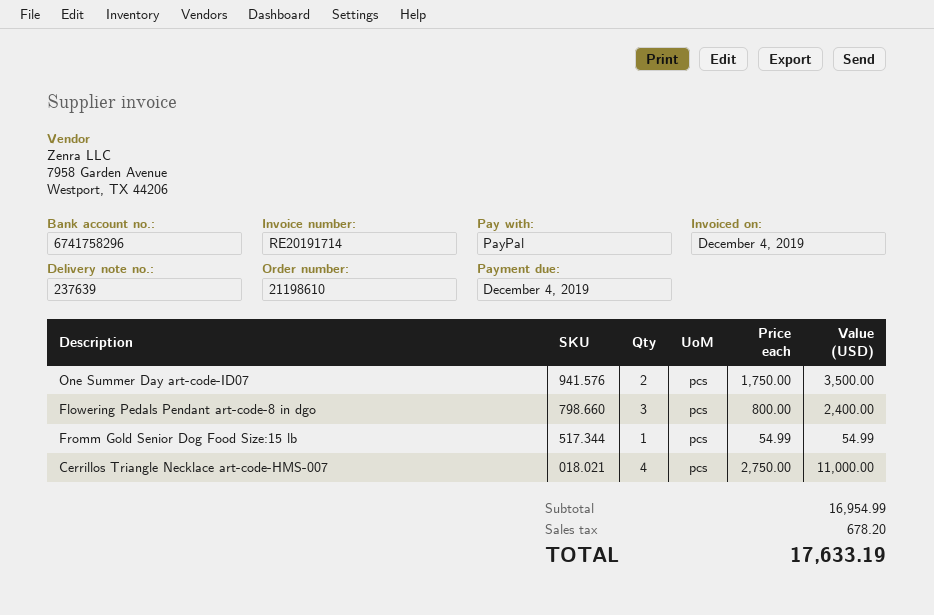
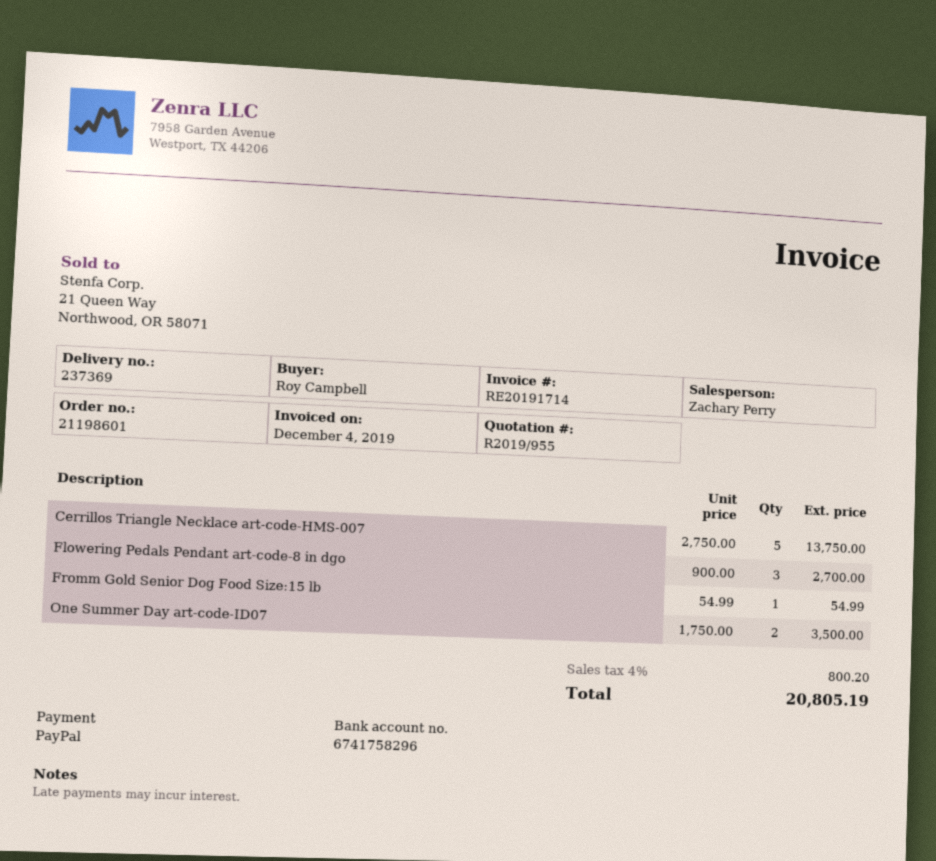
order number: 21198610 -> 21198601
delivery note number: 237639 -> 237369
Flowering Pedals Pendant art-code-8 in dgo: 3 x 800.00 = 2400.00 -> 3 x 900.00 = 2700.00
Cerrillos Triangle Necklace art-code-HMS-007: 4 x 2750.00 = 11000.00 -> 5 x 2750.00 = 13750.00
tax: 678.20 -> 800.20
total: 17633.19 -> 20805.19

